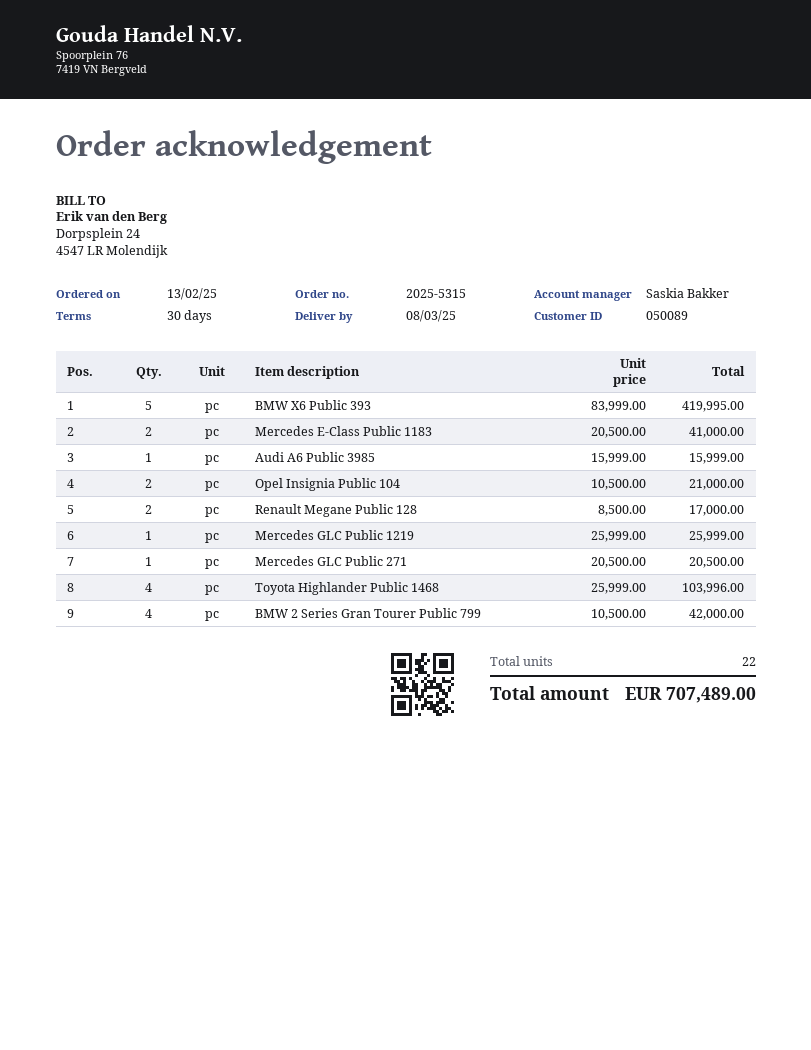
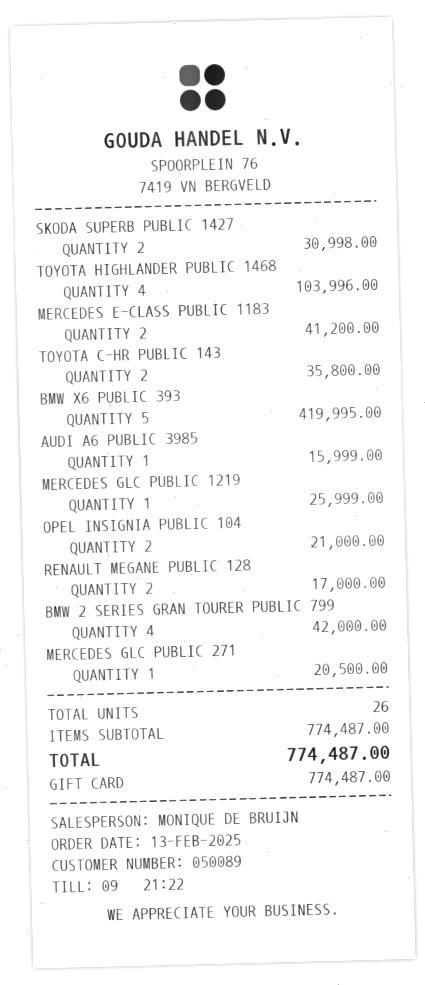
sales rep: Saskia Bakker -> MONIQUE DE BRUIJN
Mercedes E-Class Public 1183: 2 for 41000.00 -> 2 for 41200.00
SKODA SUPERB PUBLIC 1427: none -> 2 for 30998.00
TOYOTA C-HR PUBLIC 143: none -> 2 for 35800.00
total quantity: 22 -> 26
total: 707489.00 -> 774487.00

